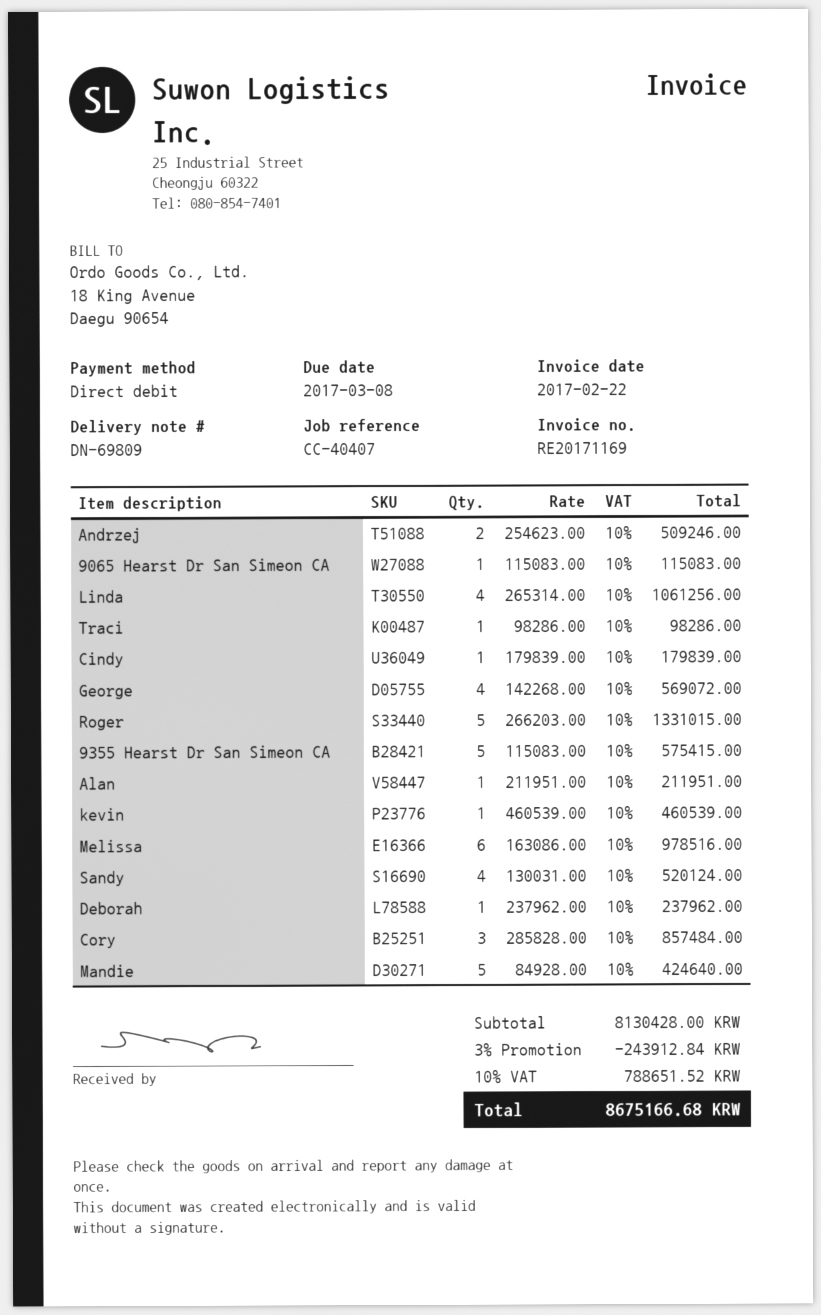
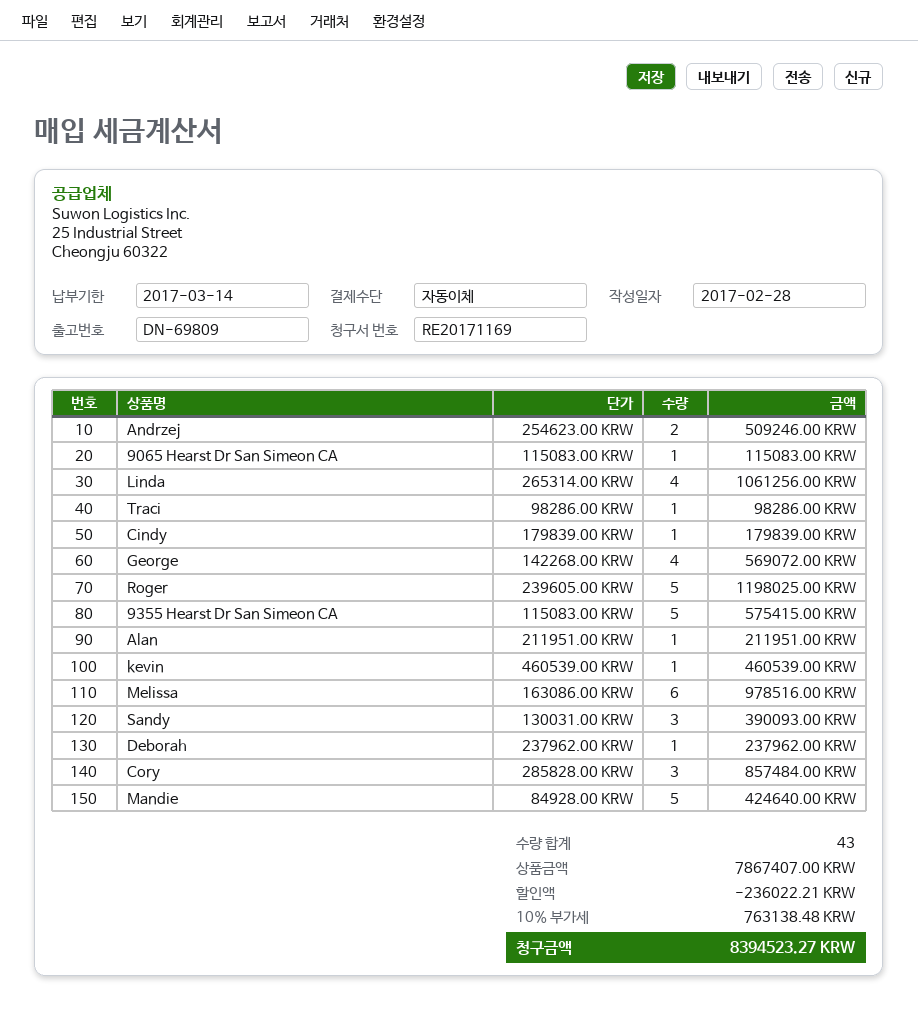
invoice date: 2017-02-22 -> 2017-02-28
due date: 2017-03-08 -> 2017-03-14
Roger: 5 x 266203.00 = 1331015.00 -> 5 x 239605.00 = 1198025.00
Sandy: 4 x 130031.00 = 520124.00 -> 3 x 130031.00 = 390093.00
subtotal: 8130428.00 -> 7867407.00
discount: 243912.84 -> 236022.21
tax: 10% = 788651.52 -> 10% = 763138.48
total: 8675166.68 -> 8394523.27

